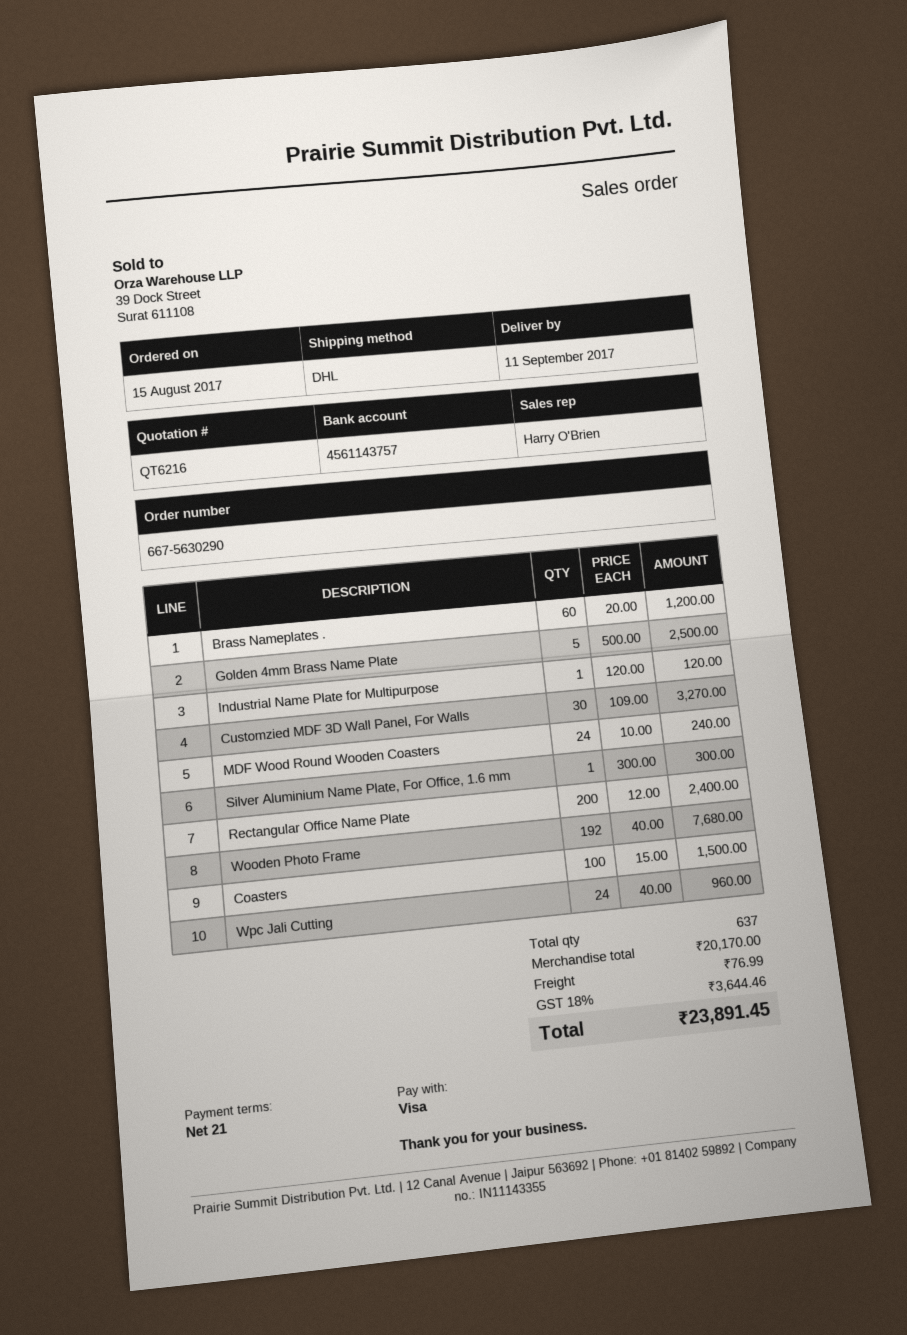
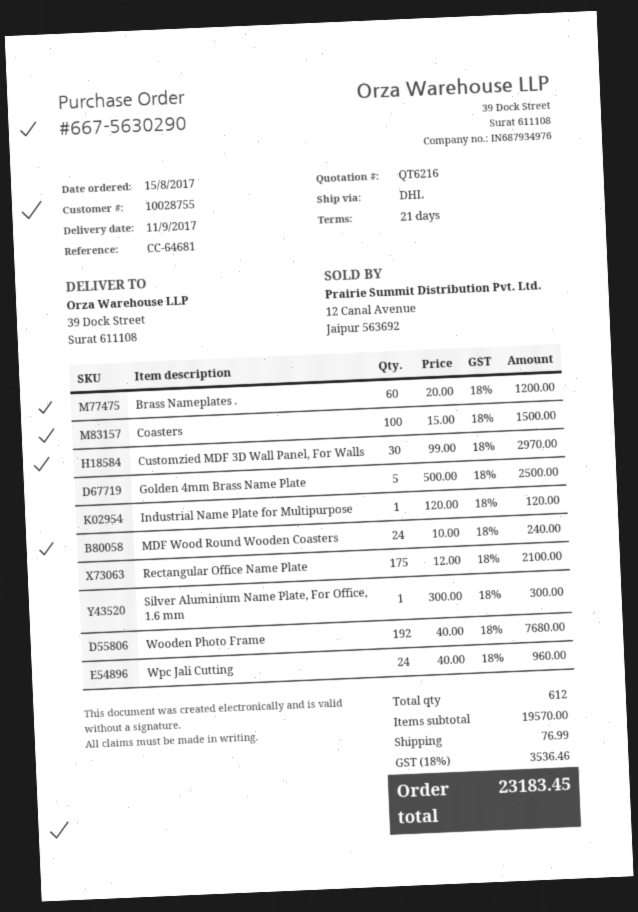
Customzied MDF 3D Wall Panel, For Walls: 30 x 109.00 = 3270.00 -> 30 x 99.00 = 2970.00
Rectangular Office Name Plate: 200 x 12.00 = 2400.00 -> 175 x 12.00 = 2100.00
total quantity: 637 -> 612
subtotal: 20170.00 -> 19570.00
tax: 18% = 3644.46 -> 18% = 3536.46
total: 23891.45 -> 23183.45

